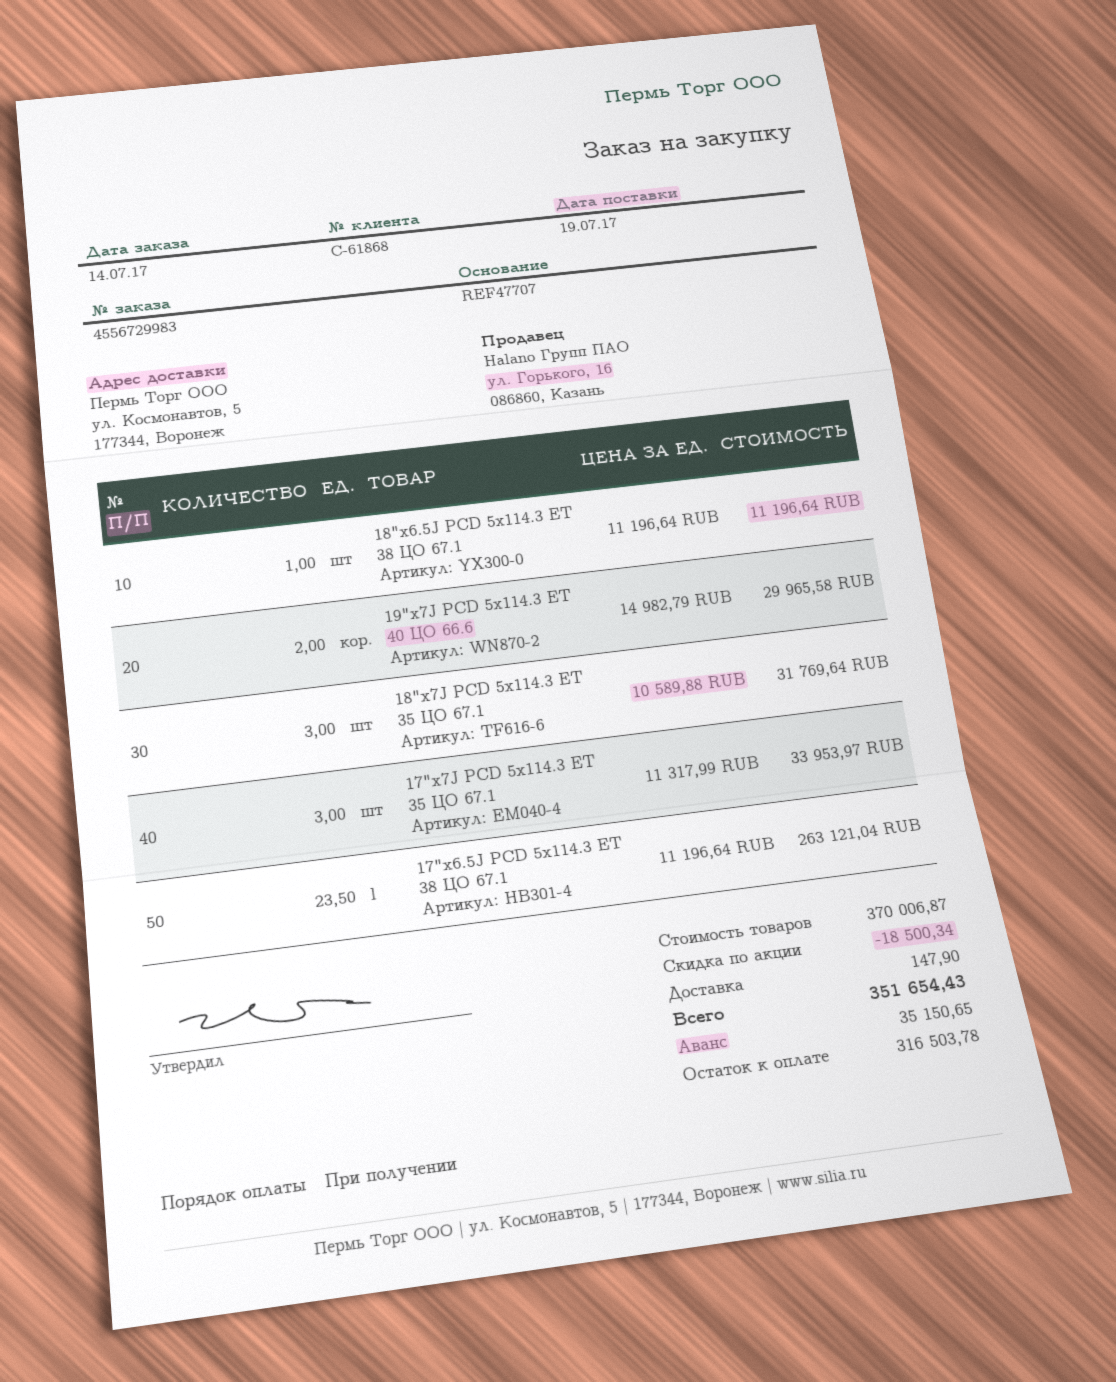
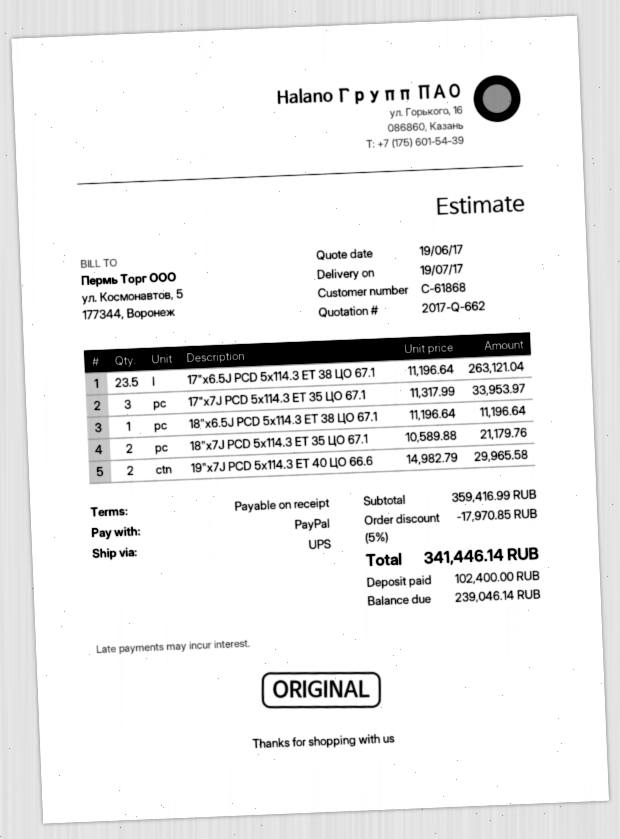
18"x7J PCD 5x114.3 ЕТ 35 ЦО 67.1: 3 x 10589.88 = 31769.64 -> 2 x 10589.88 = 21179.76
subtotal: 370006.87 -> 359416.99
discount: 18500.34 -> 17970.85
shipping: 147.90 -> none
total: 351654.43 -> 341446.14
deposit: 35150.65 -> 102400.00
balance: 316503.78 -> 239046.14

